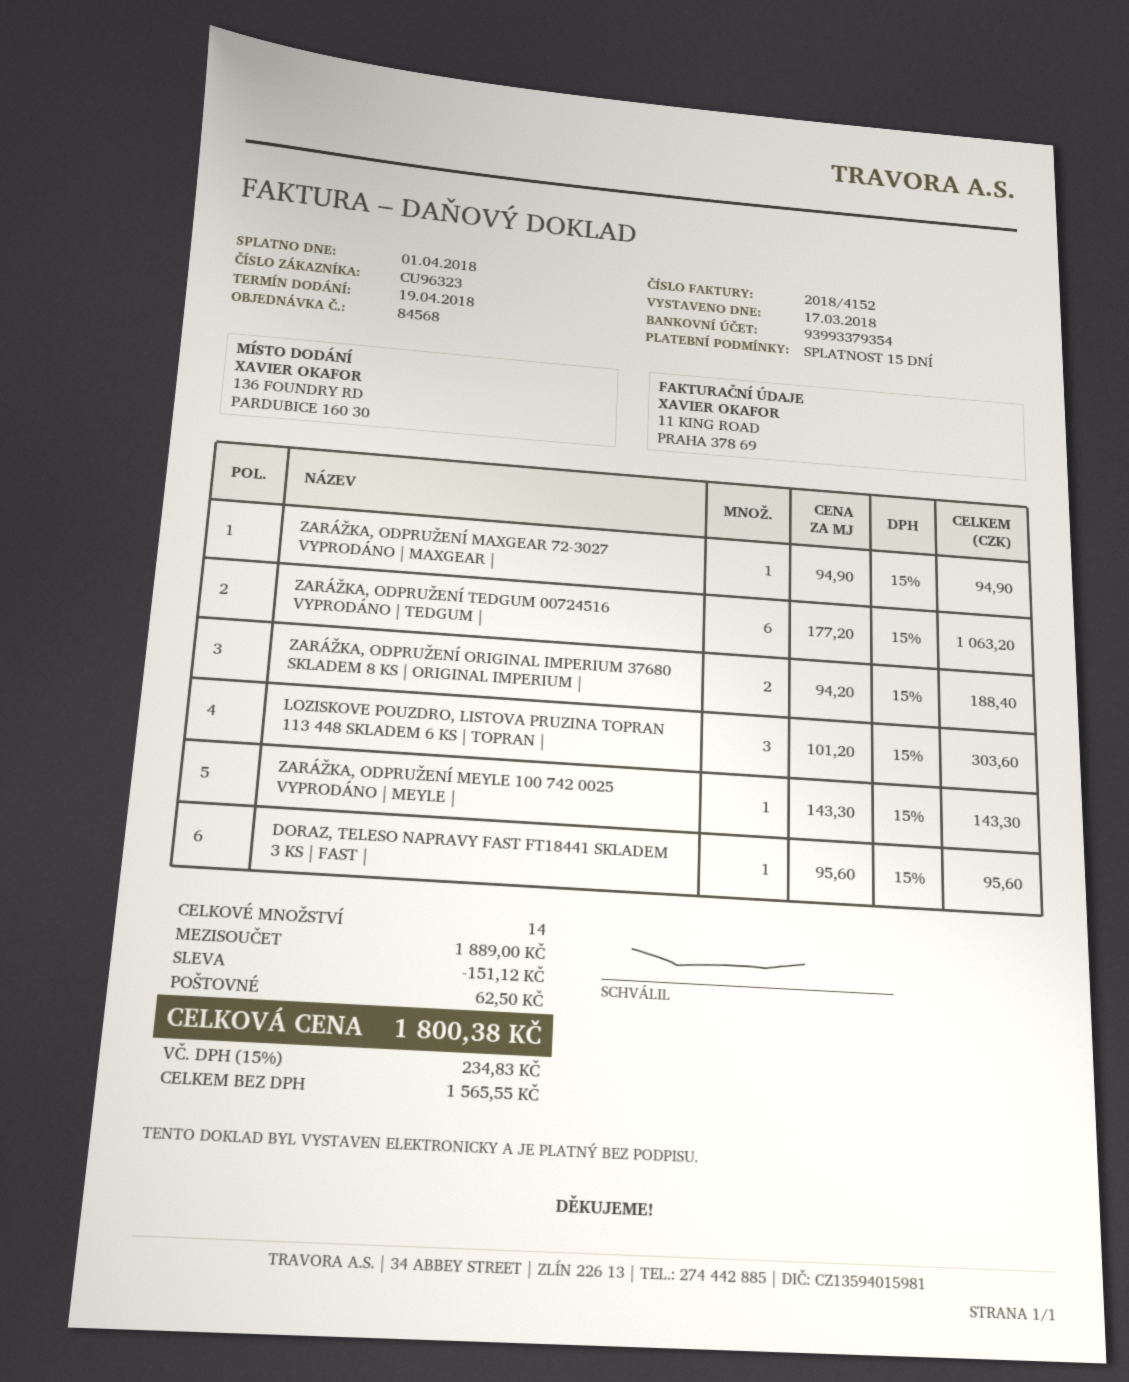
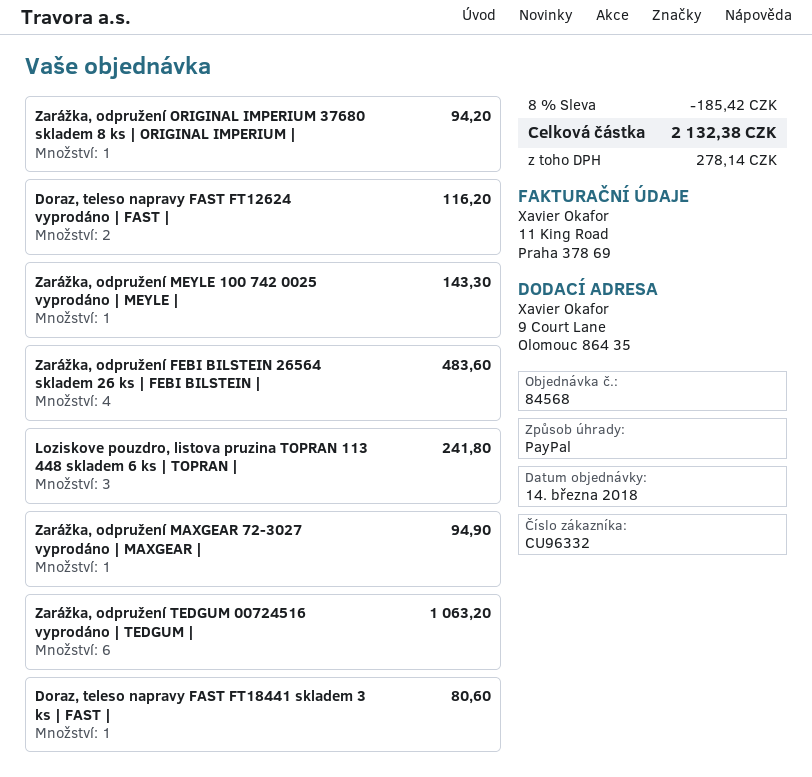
customer number: CU96323 -> CU96332
ship to: 136 FOUNDRY RD, PARDUBICE 160 30 -> 9 Court Lane, Olomouc 864 35
ZARÁŽKA, ODPRUŽENÍ ORIGINAL IMPERIUM 37680 SKLADEM 8 KS | ORIGINAL IMPERIUM |: 2 for 188.40 -> 1 for 94.20
LOZISKOVE POUZDRO, LISTOVA PRUZINA TOPRAN 113 448 SKLADEM 6 KS | TOPRAN |: 3 for 303.60 -> 3 for 241.80
DORAZ, TELESO NAPRAVY FAST FT18441 SKLADEM 3 KS | FAST |: 1 for 95.60 -> 1 for 80.60
Doraz, teleso napravy FAST FT12624 vyprodáno | FAST |: none -> 2 for 116.20
Zarážka, odpružení FEBI BILSTEIN 26564 skladem 26 ks | FEBI BILSTEIN |: none -> 4 for 483.60
discount: 151.12 -> 185.42
shipping: 62.50 -> none
tax: 234.83 -> 278.14
total: 1800.38 -> 2132.38

